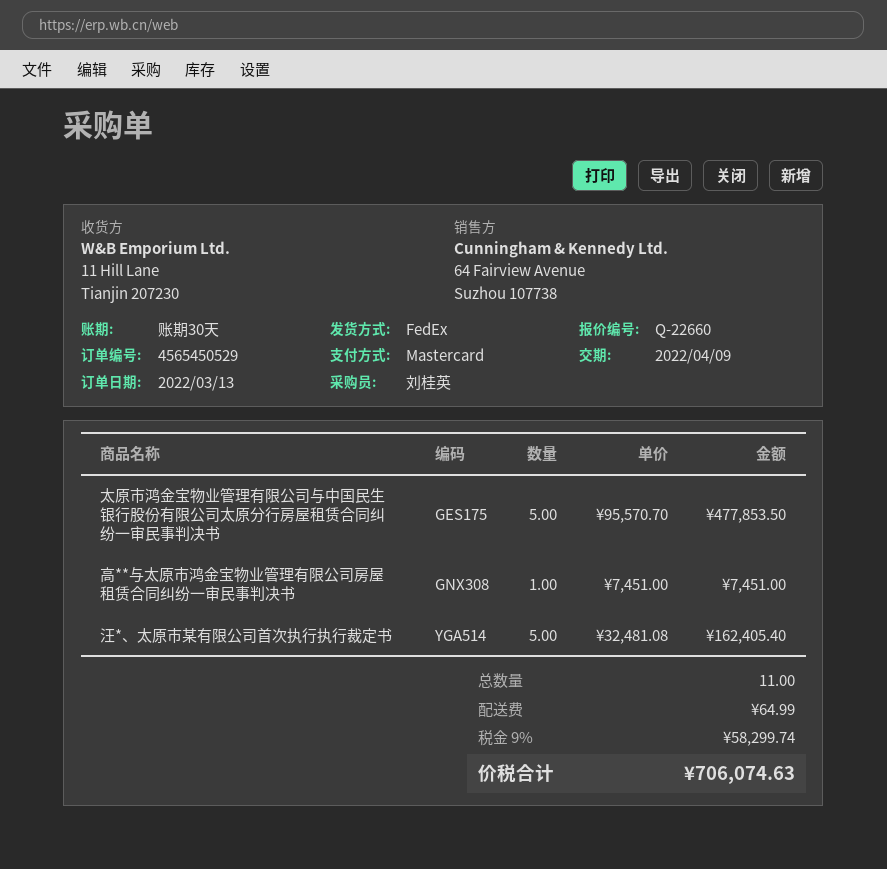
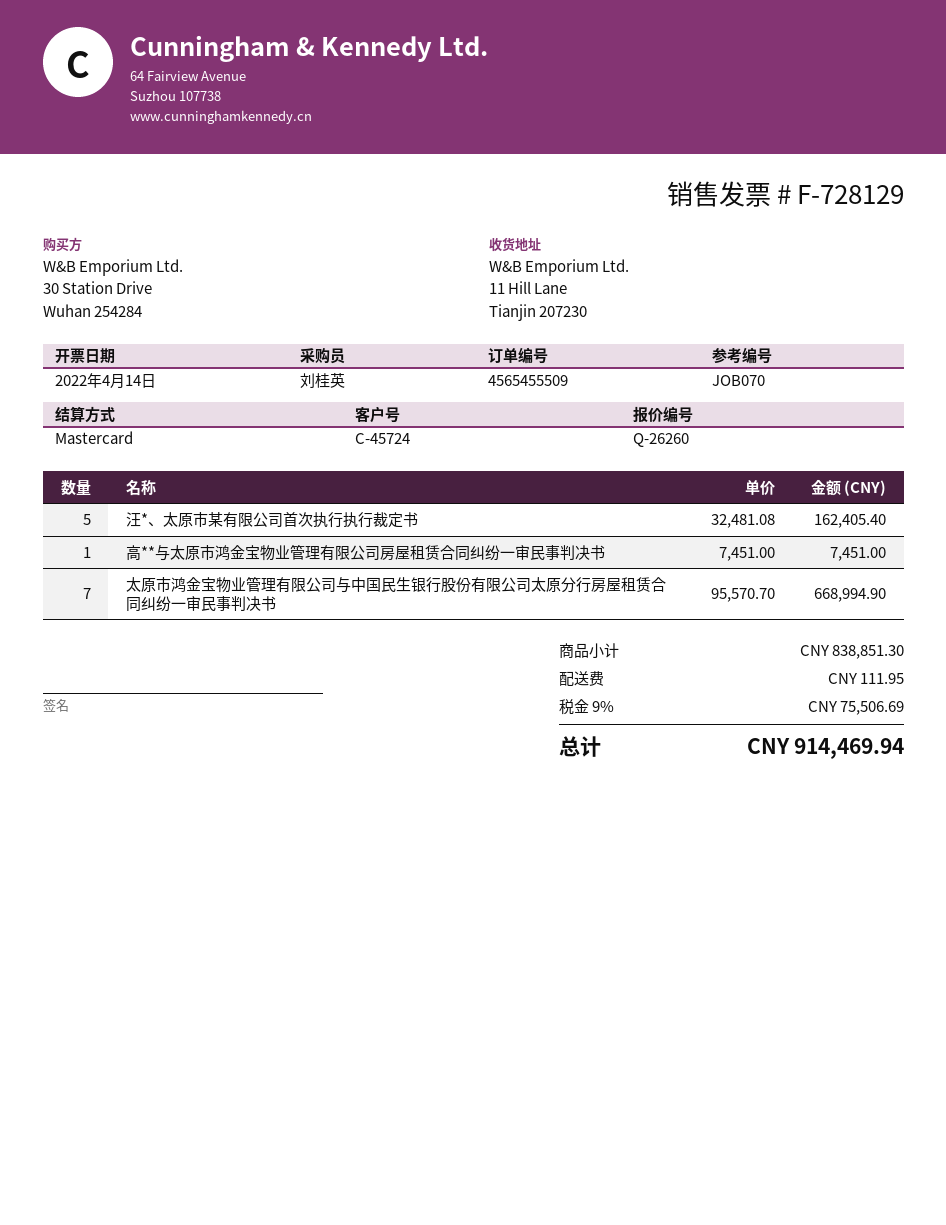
quote number: Q-22660 -> Q-26260
order number: 4565450529 -> 4565455509
太原市鸿金宝物业管理有限公司与中国民生银行股份有限公司太原分行房屋租赁合同纠纷一审民事判决书: 5 x 95570.70 = 477853.50 -> 7 x 95570.70 = 668994.90
shipping: 64.99 -> 111.95
tax: 9% = 58299.74 -> 9% = 75506.69
total: 706074.63 -> 914469.94

